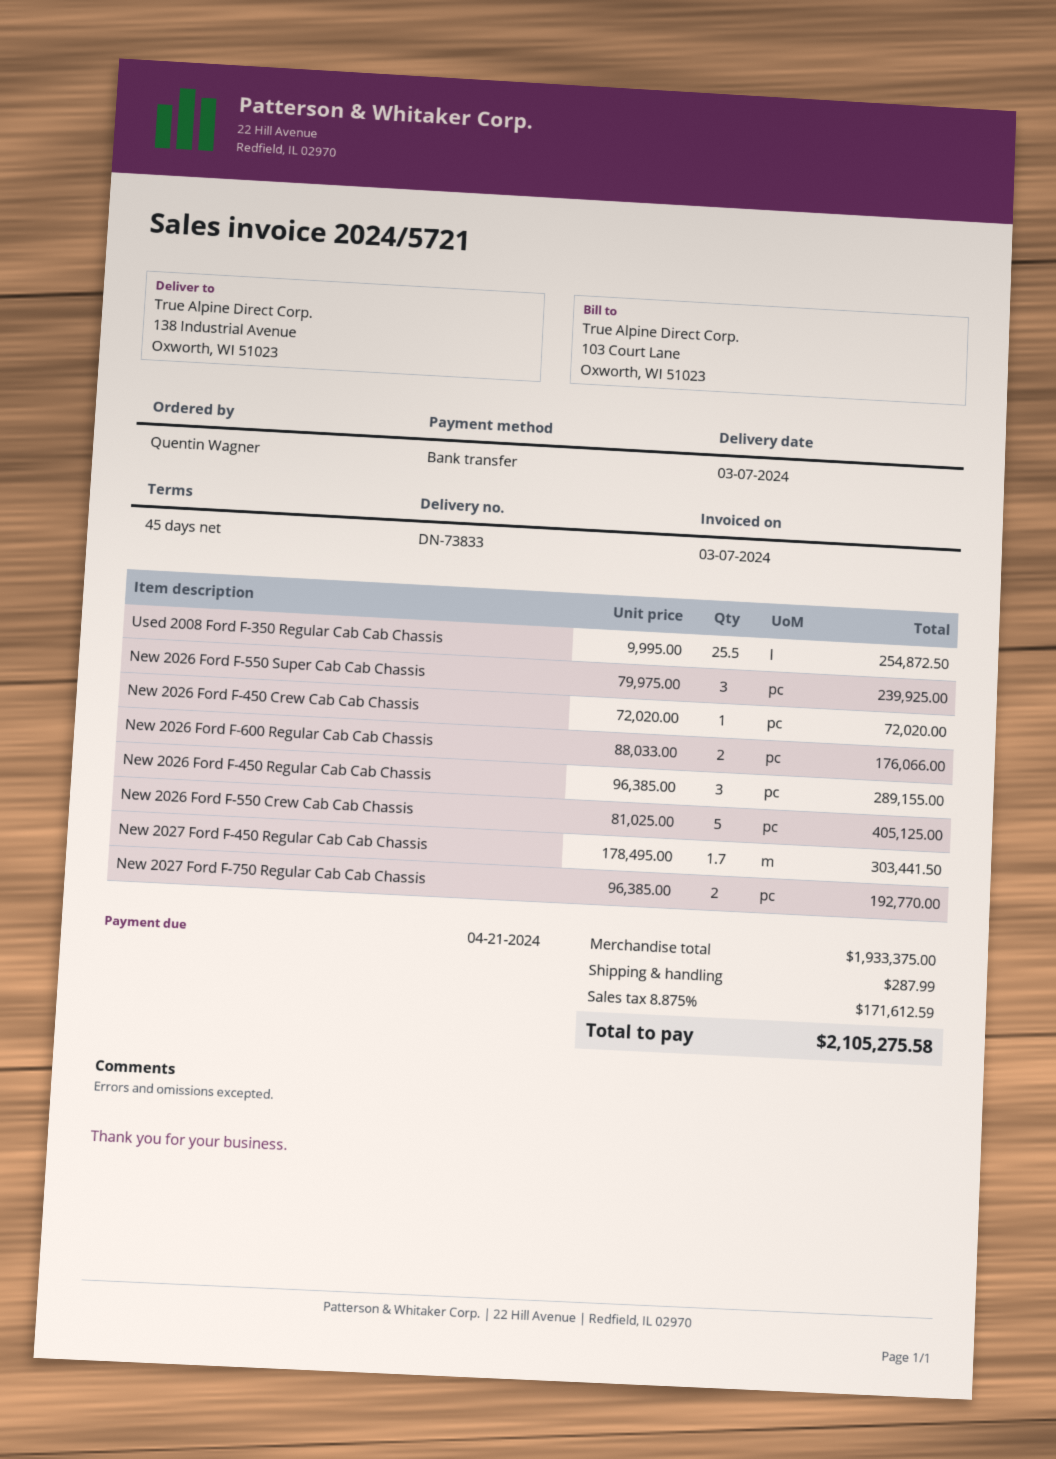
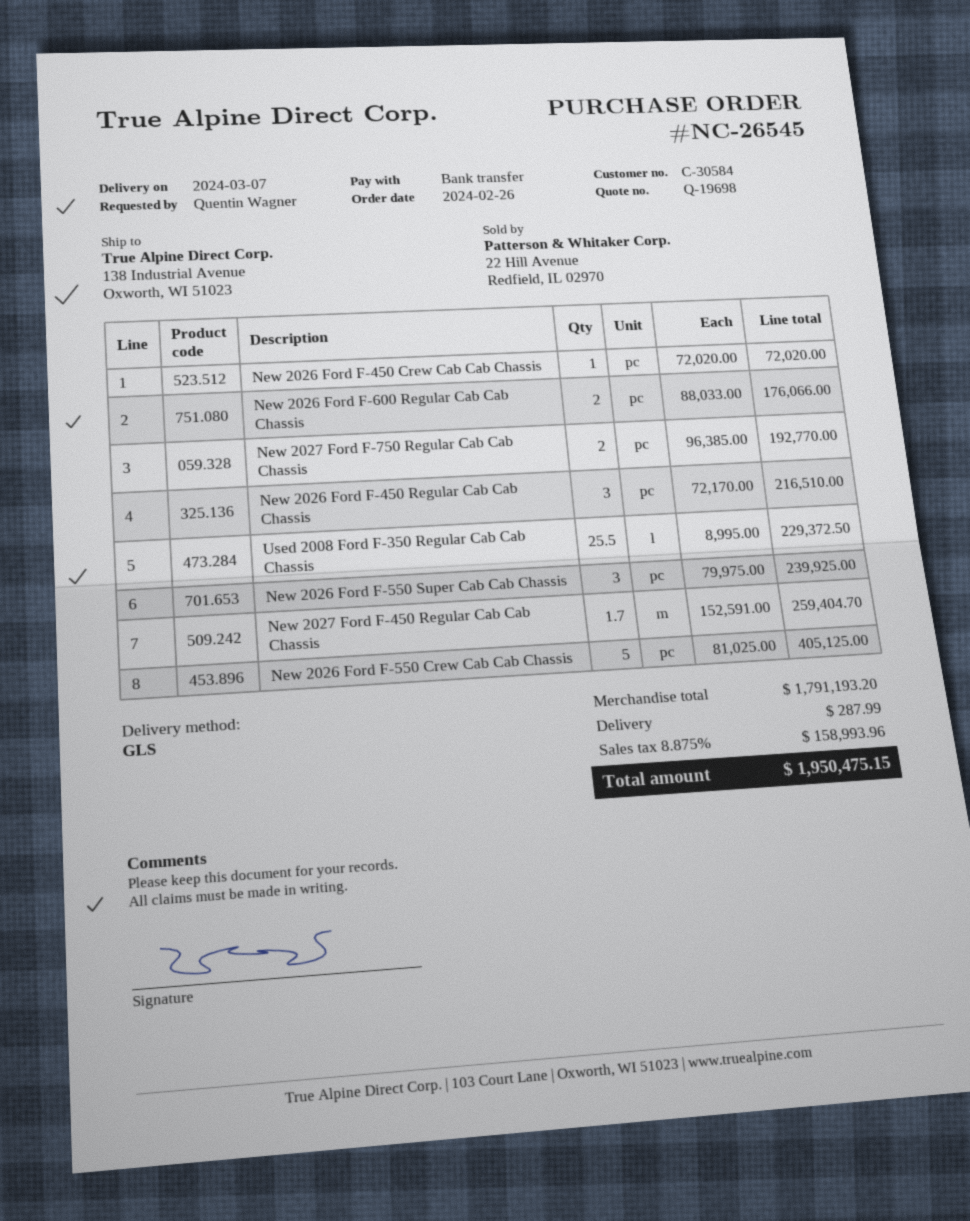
Used 2008 Ford F-350 Regular Cab Cab Chassis: 25.5 x 9995.00 = 254872.50 -> 25.5 x 8995.00 = 229372.50
New 2026 Ford F-450 Regular Cab Cab Chassis: 3 x 96385.00 = 289155.00 -> 3 x 72170.00 = 216510.00
New 2027 Ford F-450 Regular Cab Cab Chassis: 1.7 x 178495.00 = 303441.50 -> 1.7 x 152591.00 = 259404.70
subtotal: 1933375.00 -> 1791193.20
tax: 8.875% = 171612.59 -> 8.875% = 158993.96
total: 2105275.58 -> 1950475.15

